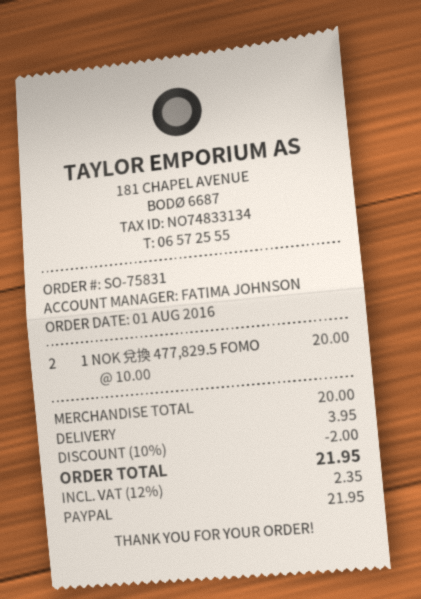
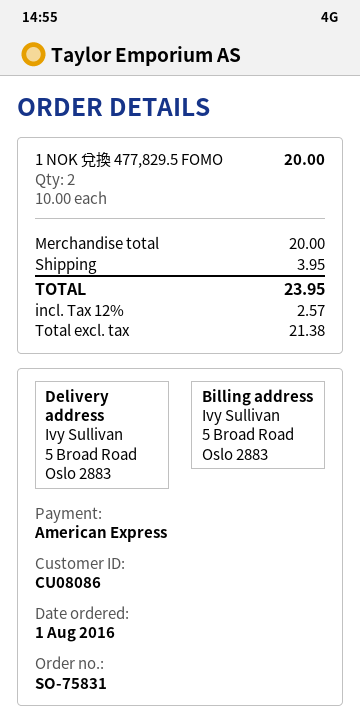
payment method: PayPal -> American Express
discount: 10% = 2.00 -> none
tax: 12% = 2.35 -> 12% = 2.57
total: 21.95 -> 23.95

